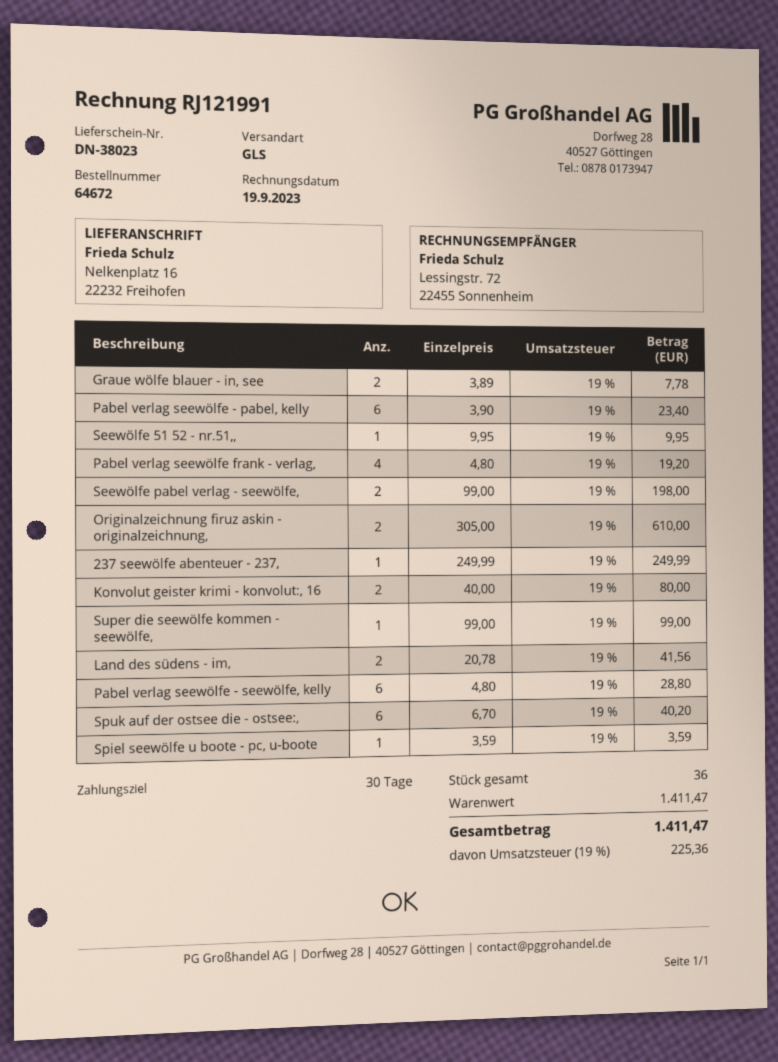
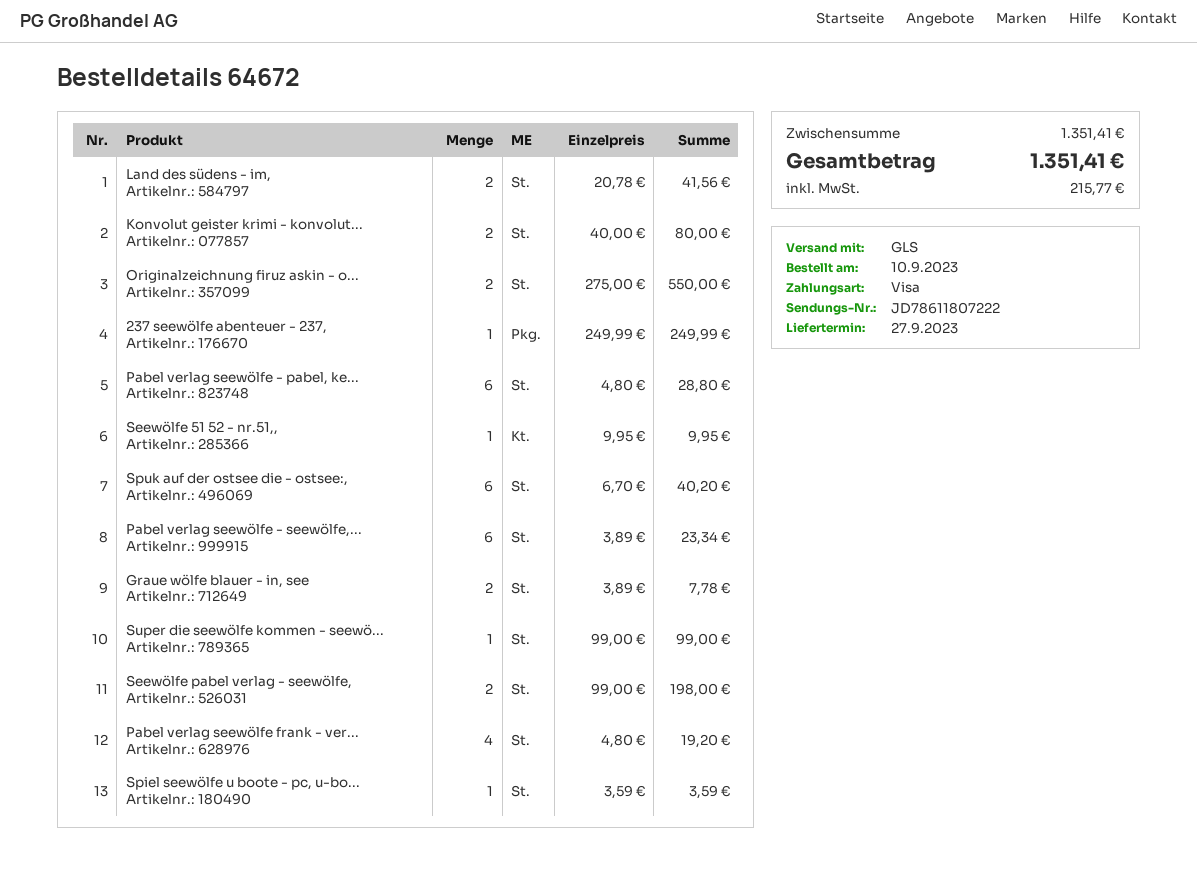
Pabel verlag seewölfe - pabel, kelly: 6 x 3.90 = 23.40 -> 6 x 4.80 = 28.80
Originalzeichnung firuz askin - originalzeichnung,: 2 x 305.00 = 610.00 -> 2 x 275.00 = 550.00
Pabel verlag seewölfe - seewölfe, kelly: 6 x 4.80 = 28.80 -> 6 x 3.89 = 23.34
subtotal: 1411.47 -> 1351.41
tax: 225.36 -> 215.77
total: 1411.47 -> 1351.41

